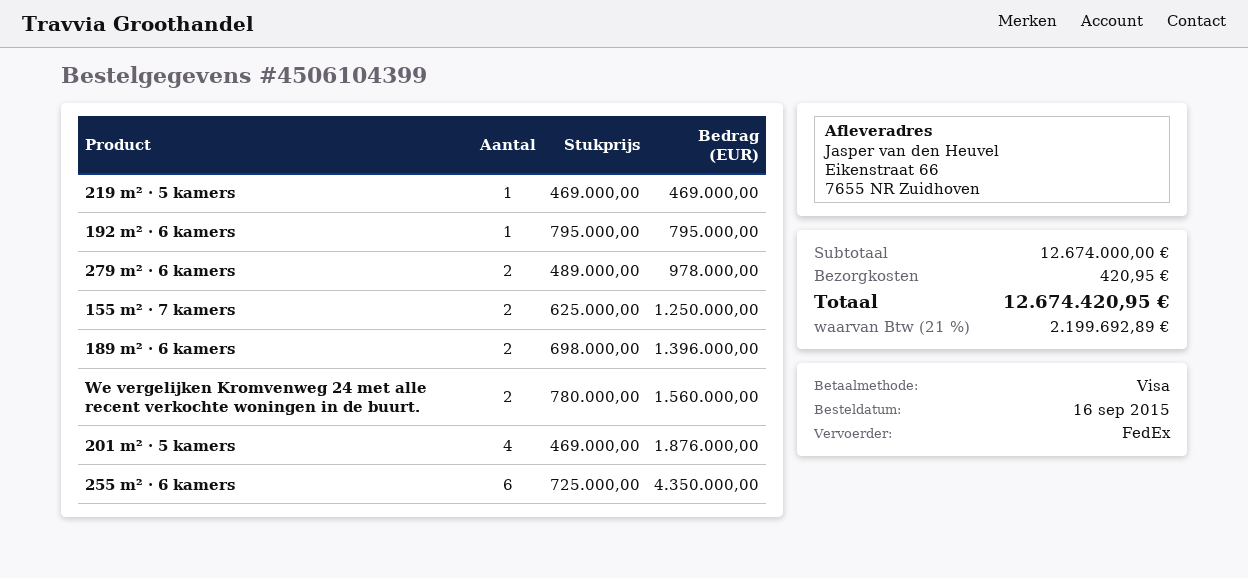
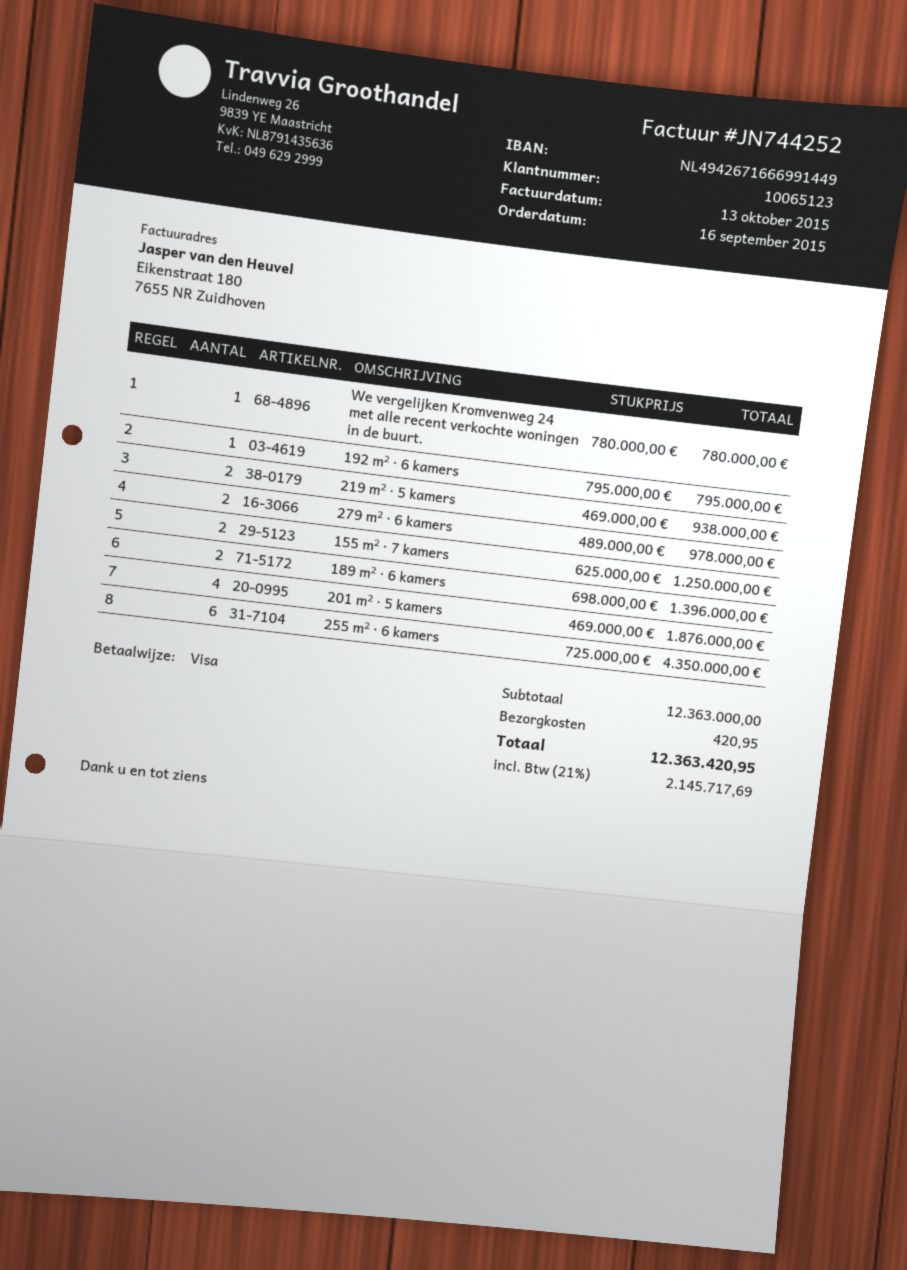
219 m² · 5 kamers: 1 x 469000.00 = 469000.00 -> 2 x 469000.00 = 938000.00
We vergelijken Kromvenweg 24 met alle recent verkochte woningen in de buurt.: 2 x 780000.00 = 1560000.00 -> 1 x 780000.00 = 780000.00
subtotal: 12674000.00 -> 12363000.00
tax: 21% = 2199692.89 -> 21% = 2145717.69
total: 12674420.95 -> 12363420.95

